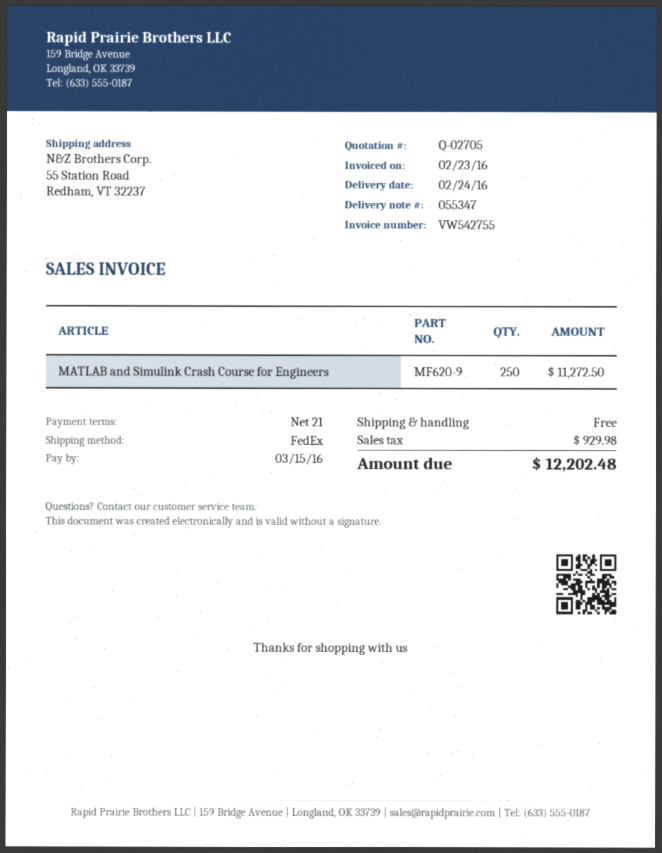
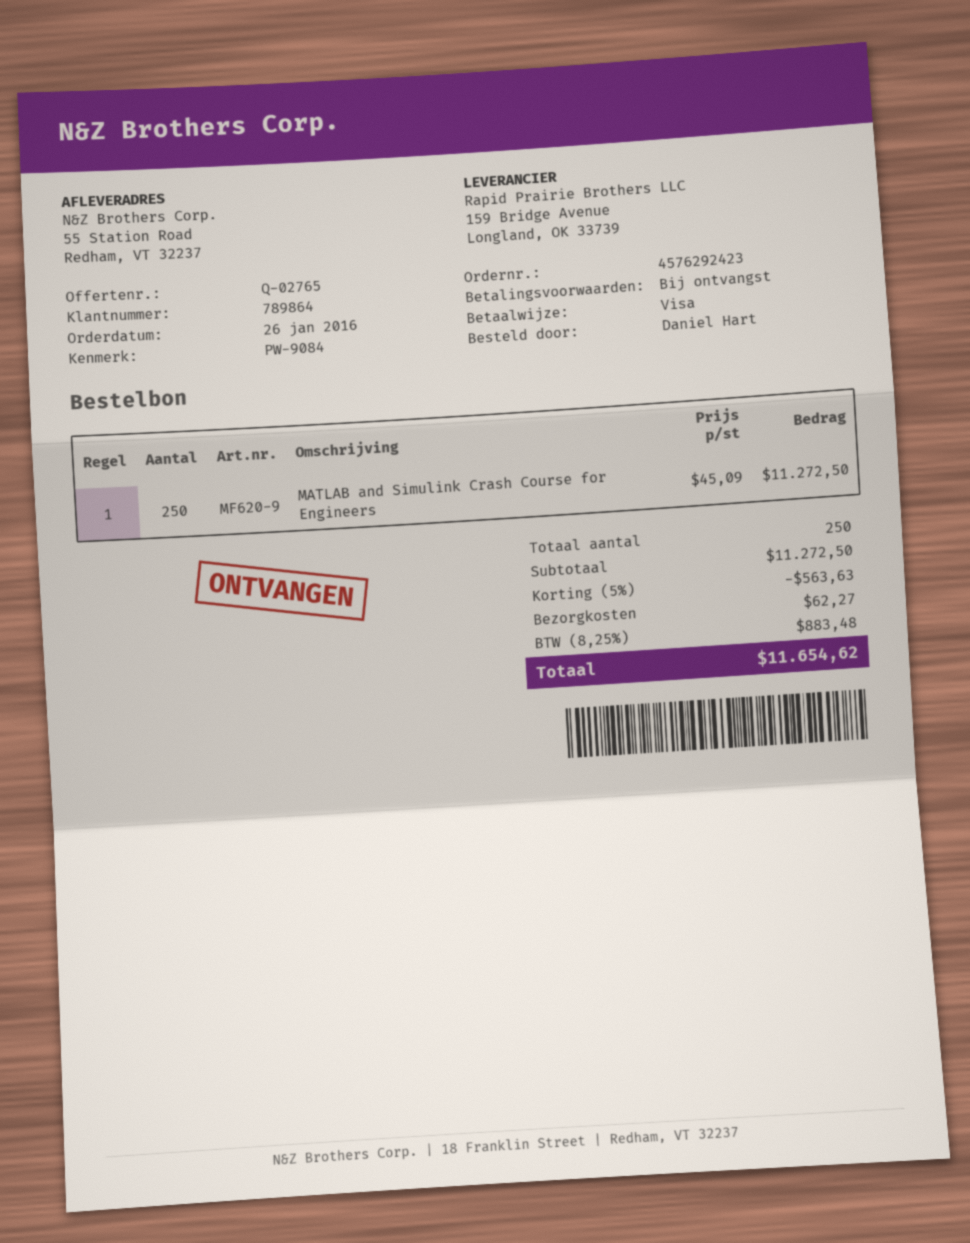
quote number: Q-02705 -> Q-02765
payment terms: 21 days -> on receipt
discount: none -> 5% = 563.63
shipping: 0.00 -> 62.27
tax: 929.98 -> 883.48
total: 12202.48 -> 11654.62

